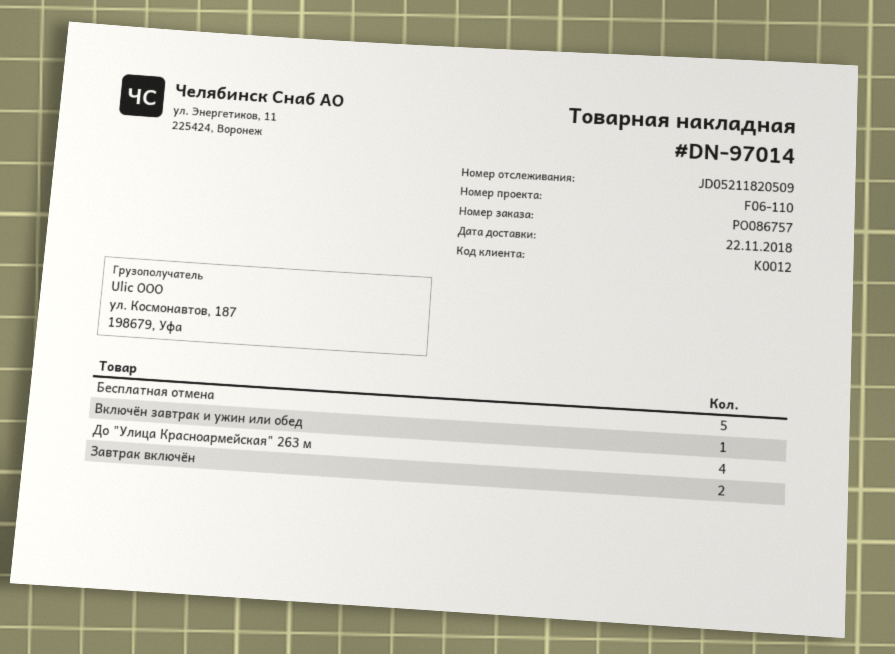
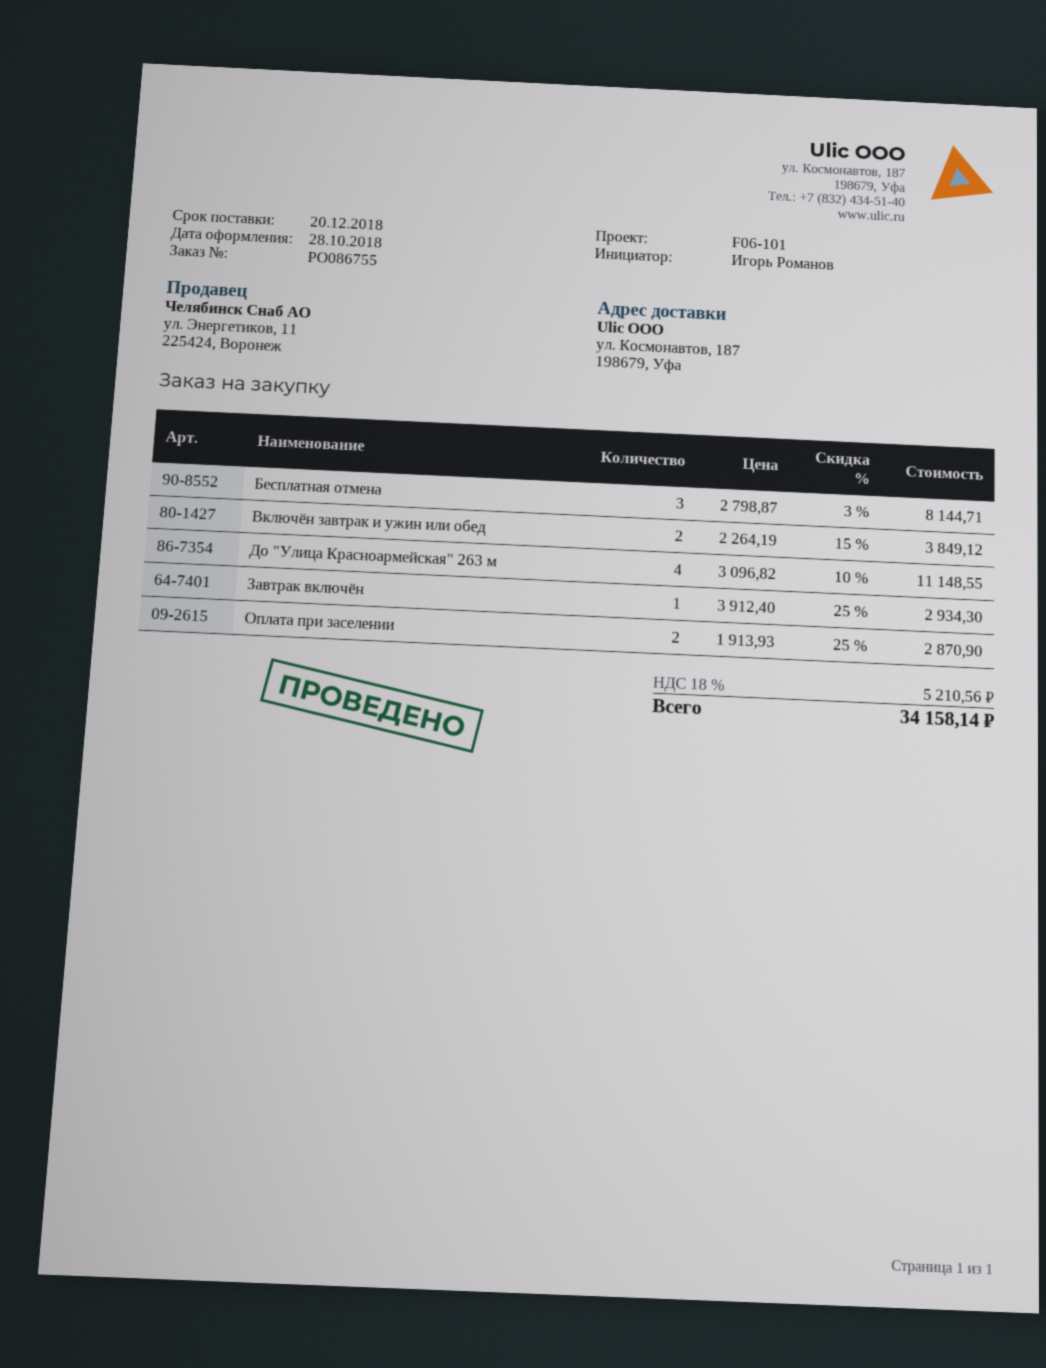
order number: PO086757 -> PO086755
delivery date: 2018-11-22 -> 2018-12-20
reference: F06-110 -> F06-101
Бесплатная отмена: 5 -> 3
Включён завтрак и ужин или обед: 1 -> 2
Завтрак включён: 2 -> 1
Оплата при заселении: none -> 2

